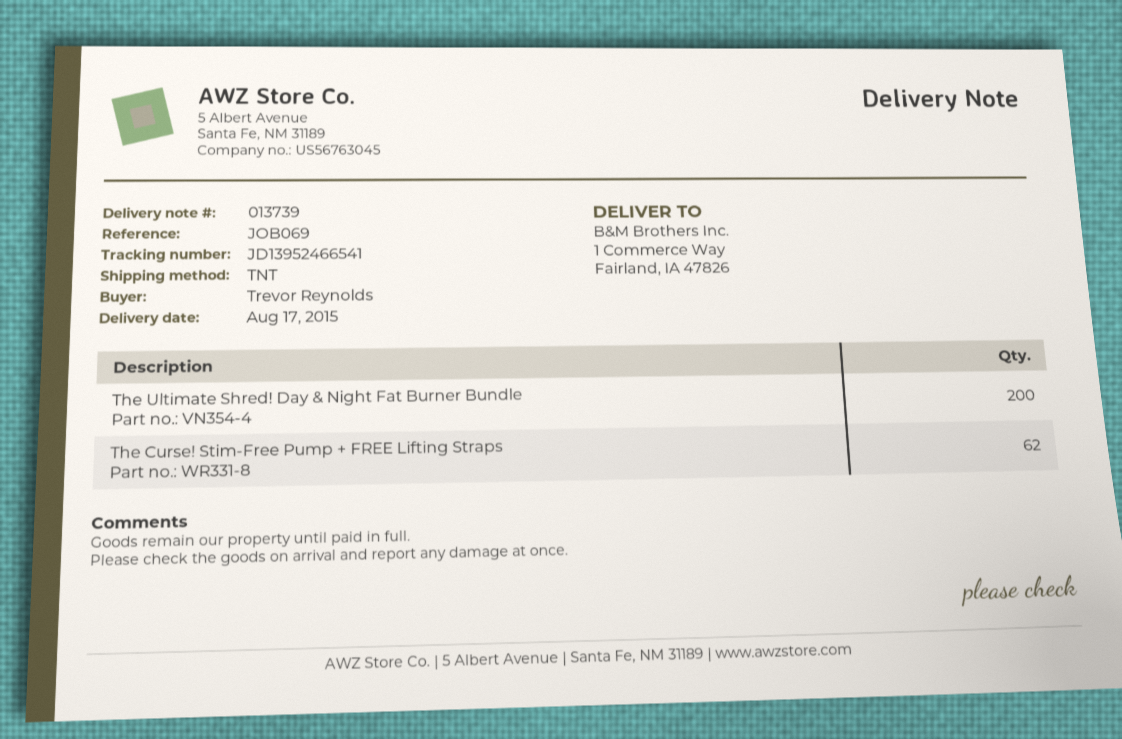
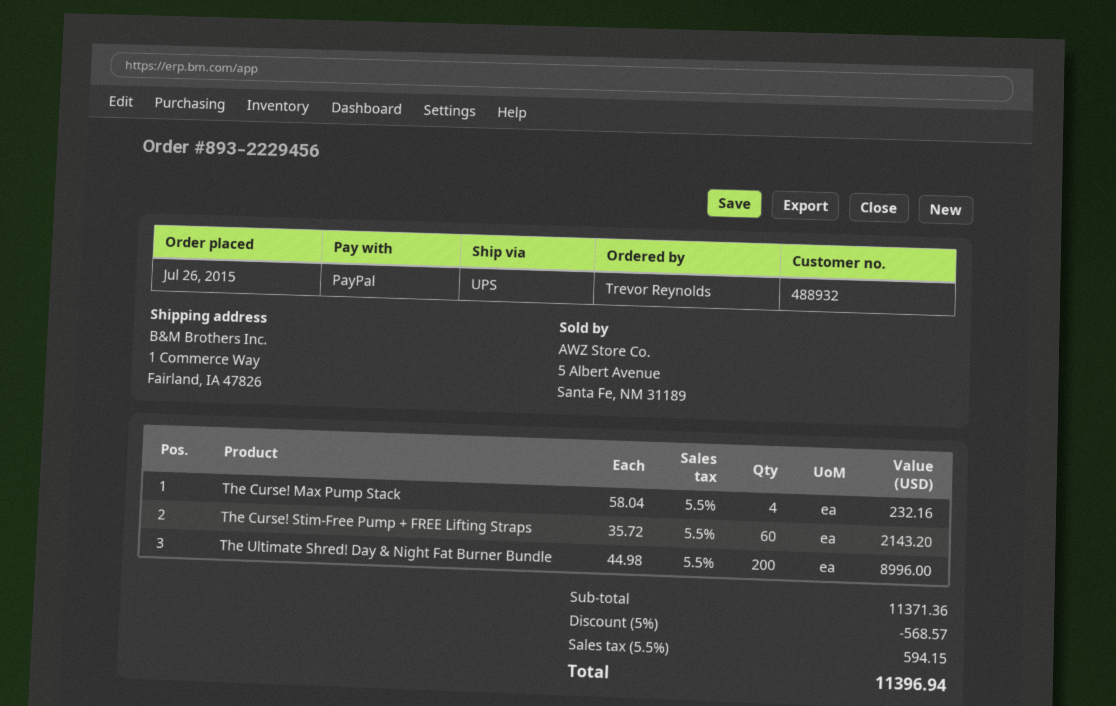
shipping method: TNT -> UPS
The Curse! Stim-Free Pump + FREE Lifting Straps: 62 -> 60
The Curse! Max Pump Stack: none -> 4

